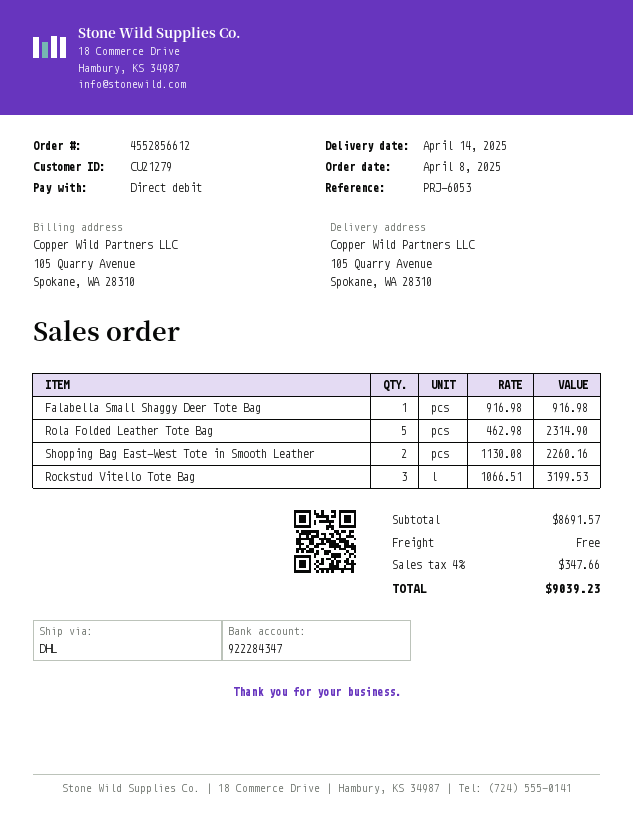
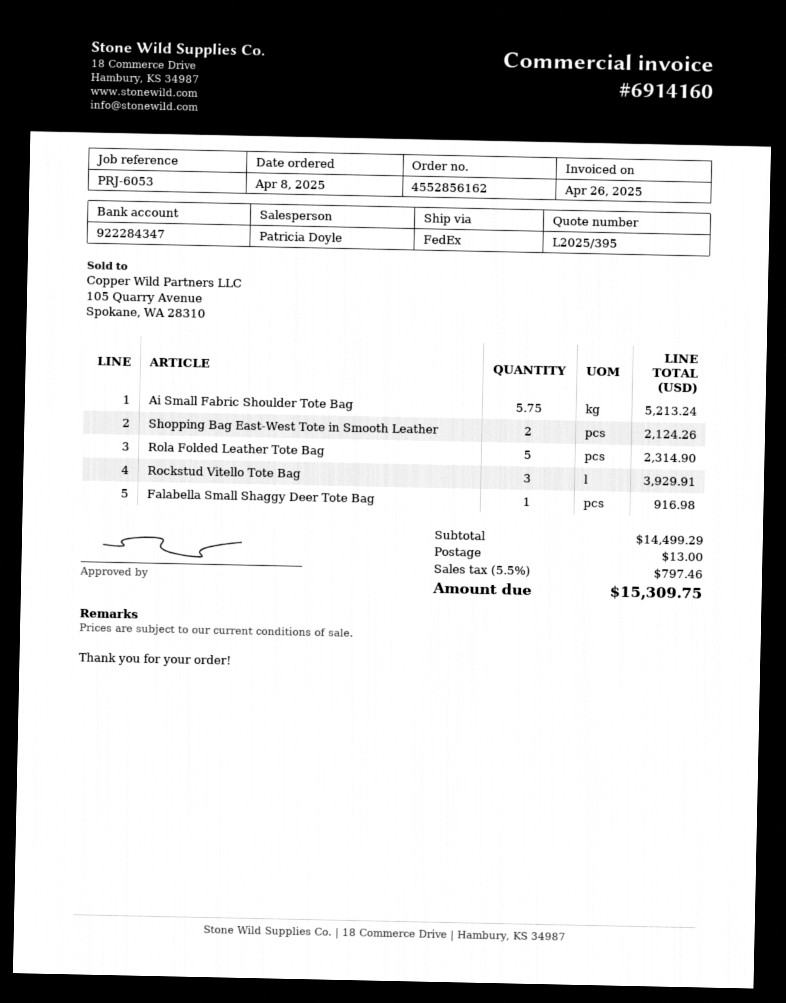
order number: 4552856612 -> 4552856162
shipping method: DHL -> FedEx
Shopping Bag East-West Tote in Smooth Leather: 2 for 2260.16 -> 2 for 2124.26
Rockstud Vitello Tote Bag: 3 for 3199.53 -> 3 for 3929.91
Ai Small Fabric Shoulder Tote Bag: none -> 5.75 for 5213.24
subtotal: 8691.57 -> 14499.29
shipping: 0.00 -> 13.00
tax: 4% = 347.66 -> 5.5% = 797.46
total: 9039.23 -> 15309.75

